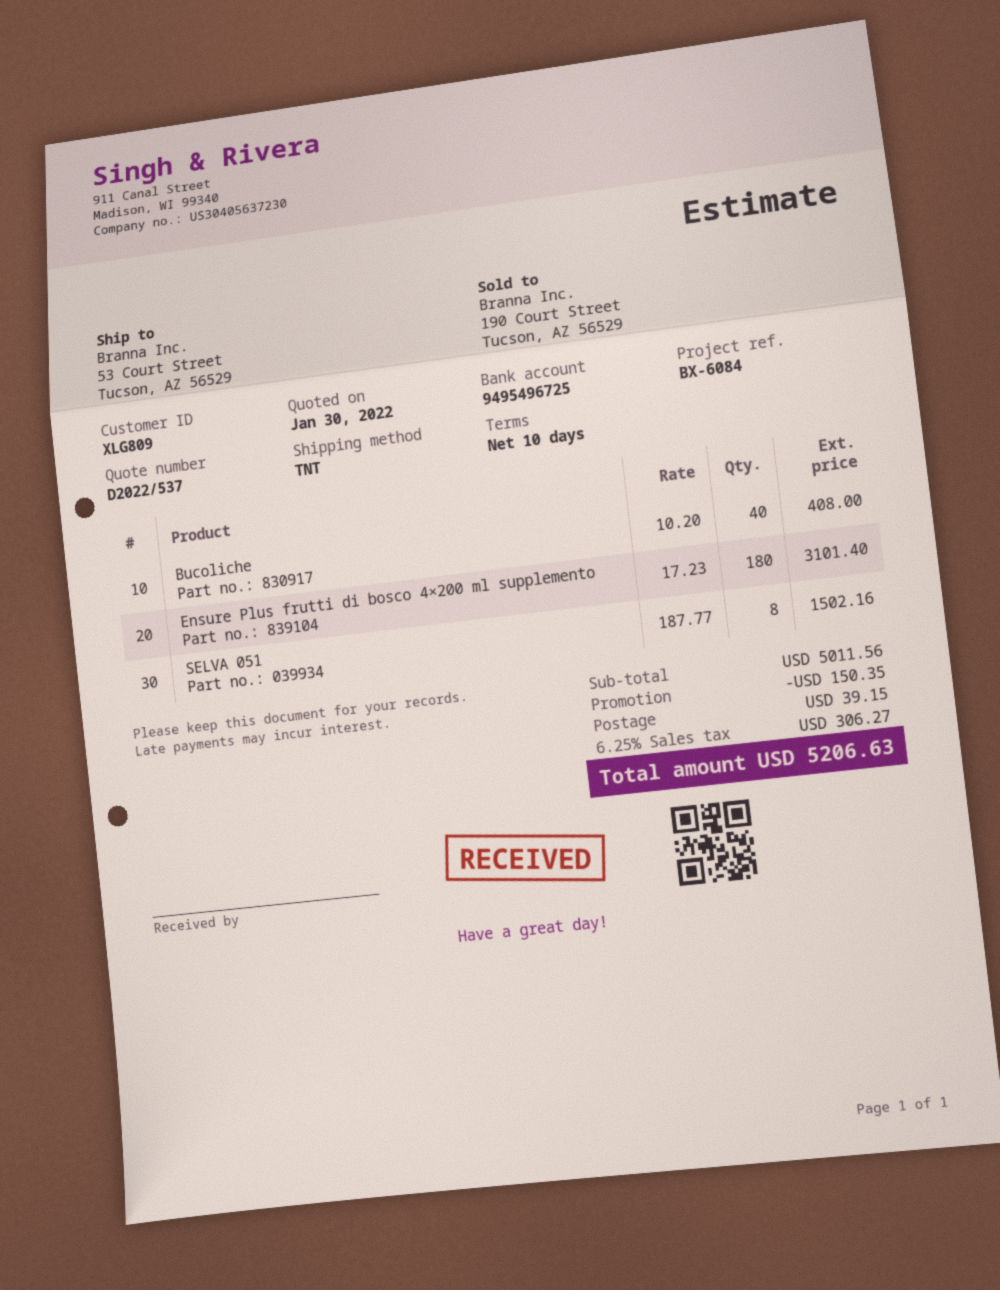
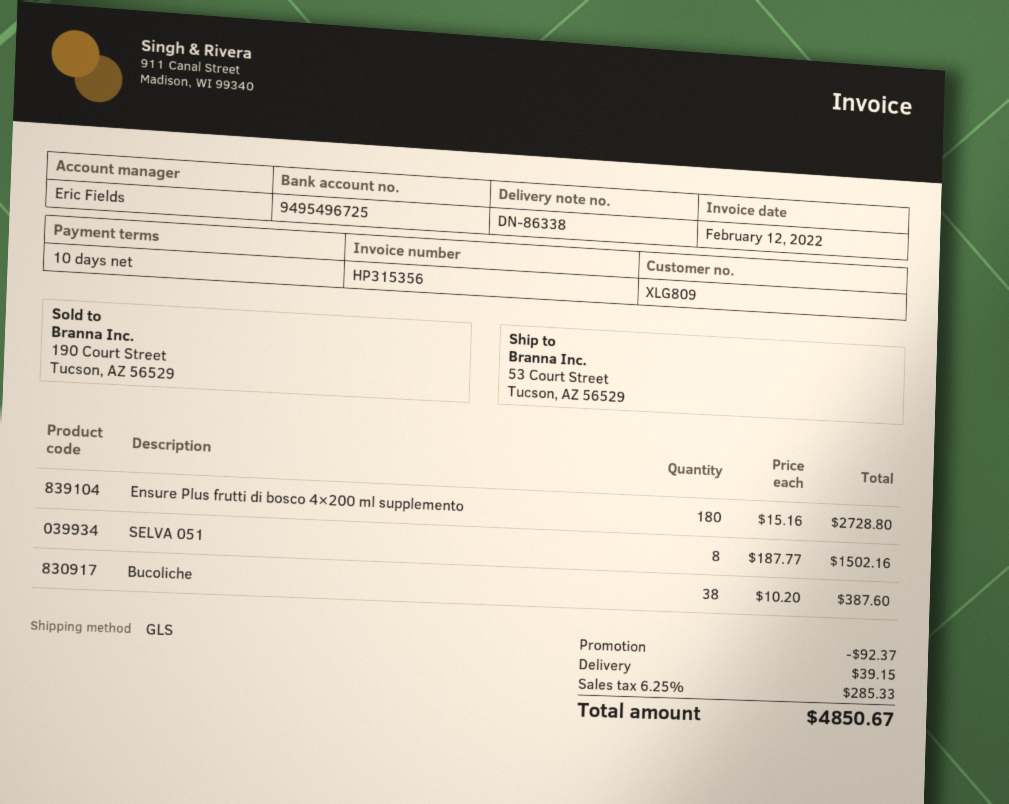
shipping method: TNT -> GLS
Bucoliche: 40 x 10.20 = 408.00 -> 38 x 10.20 = 387.60
Ensure Plus frutti di bosco 4×200 ml supplemento: 180 x 17.23 = 3101.40 -> 180 x 15.16 = 2728.80
discount: 150.35 -> 92.37
tax: 6.25% = 306.27 -> 6.25% = 285.33
total: 5206.63 -> 4850.67

